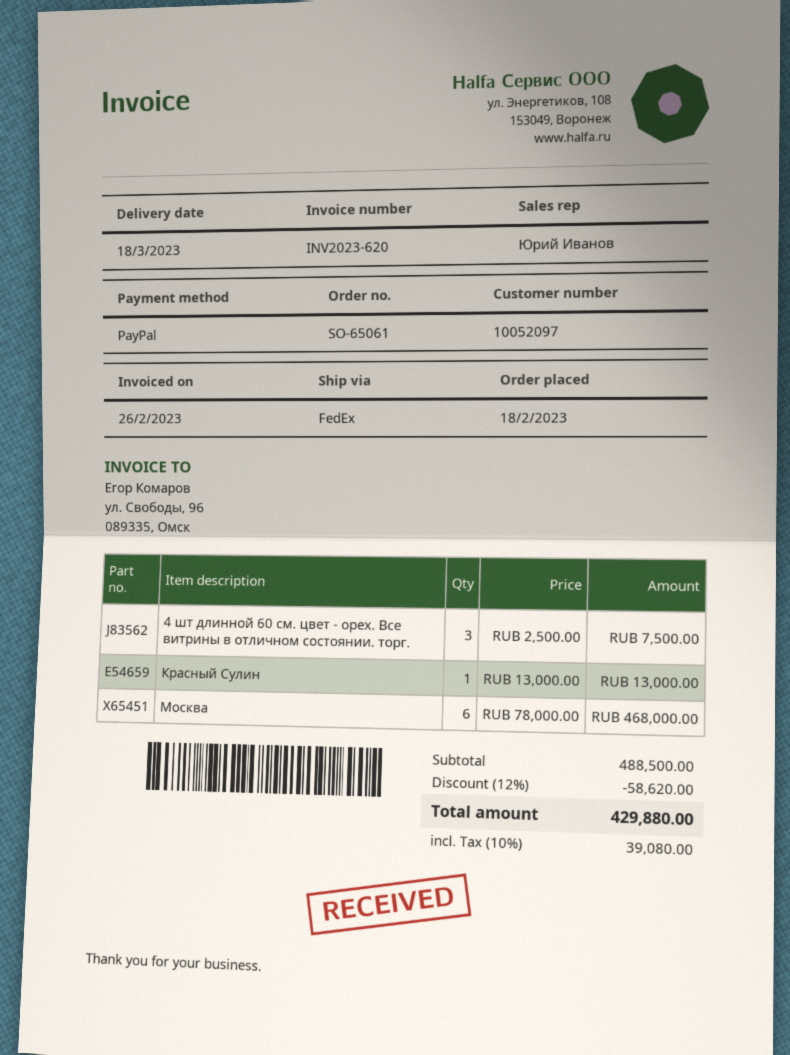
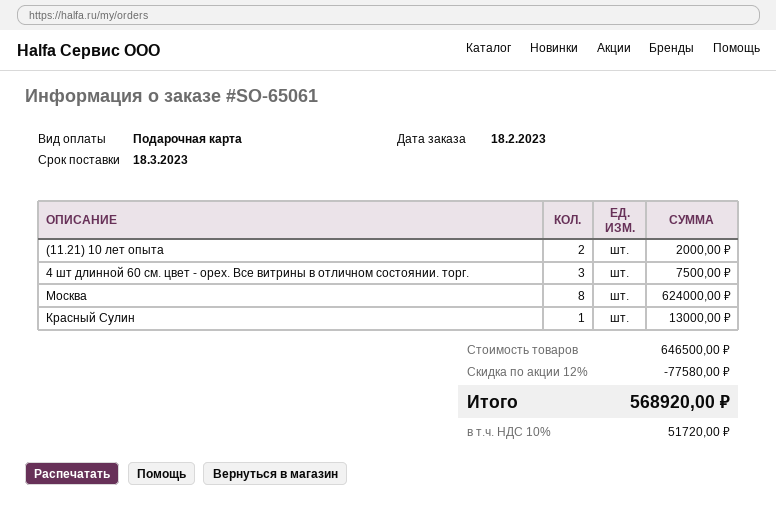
payment method: PayPal -> gift card
Москва: 6 for 468000.00 -> 8 for 624000.00
(11.21) 10 лет опыта: none -> 2 for 2000.00
subtotal: 488500.00 -> 646500.00
discount: 12% = 58620.00 -> 12% = 77580.00
tax: 10% = 39080.00 -> 10% = 51720.00
total: 429880.00 -> 568920.00

